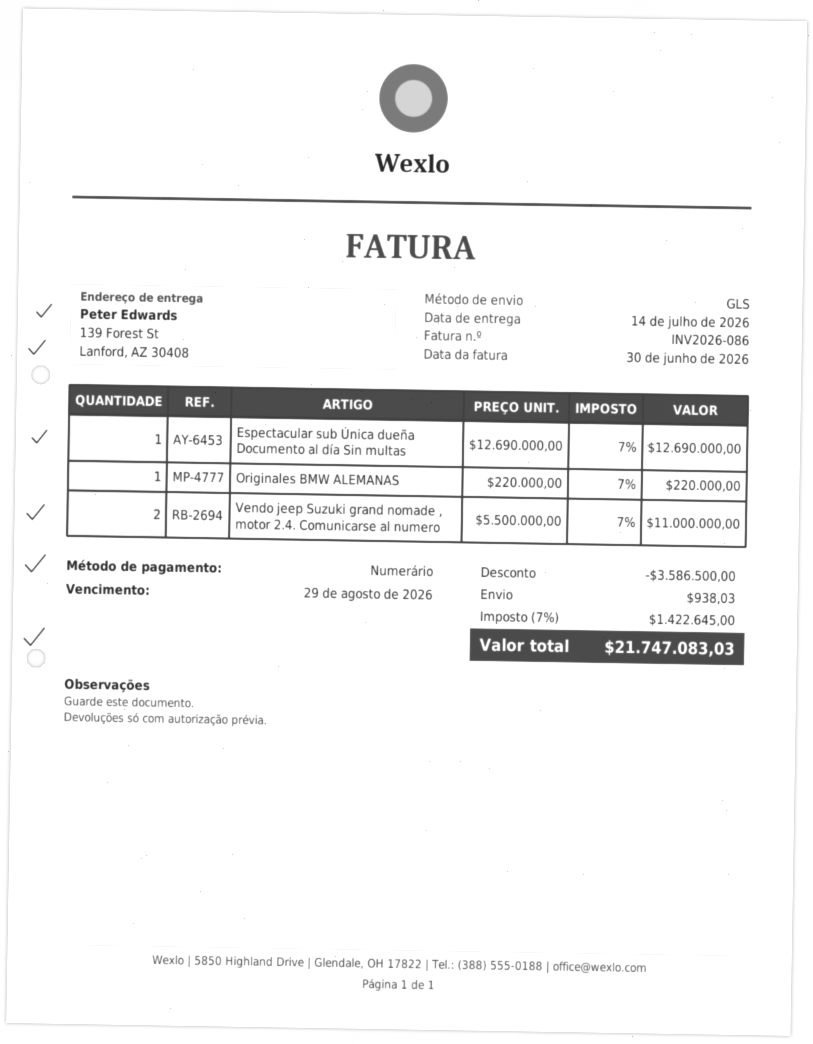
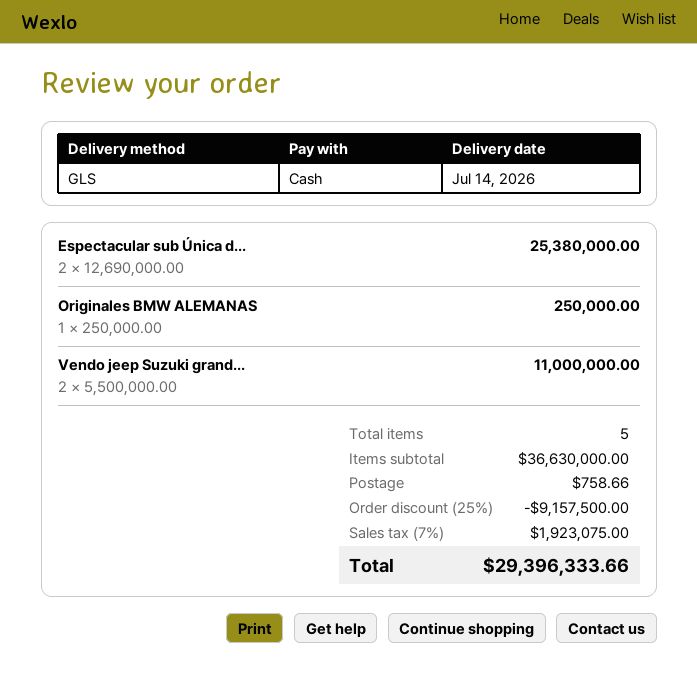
Espectacular sub Única dueña Documento al día Sin multas: 1 x 12690000.00 = 12690000.00 -> 2 x 12690000.00 = 25380000.00
Originales BMW ALEMANAS: 1 x 220000.00 = 220000.00 -> 1 x 250000.00 = 250000.00
discount: 3586500.00 -> 9157500.00
shipping: 938.03 -> 758.66
tax: 7% = 1422645.00 -> 7% = 1923075.00
total: 21747083.03 -> 29396333.66

